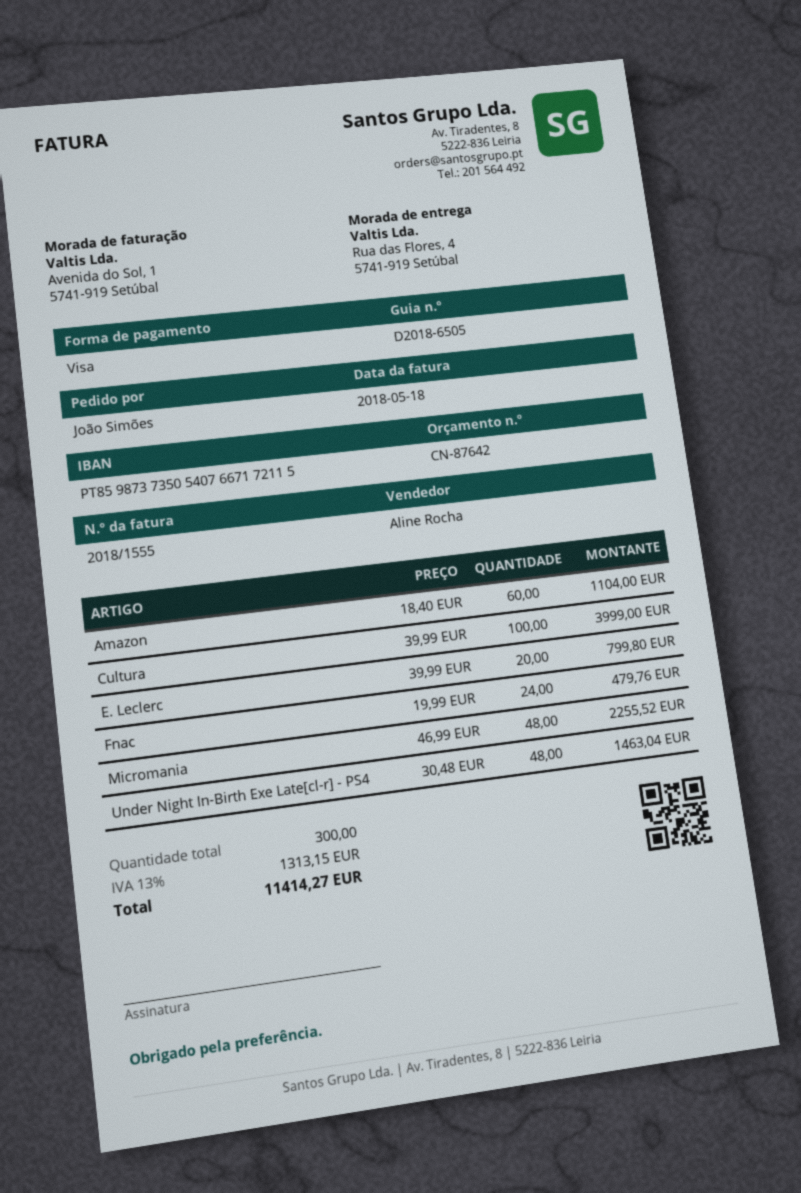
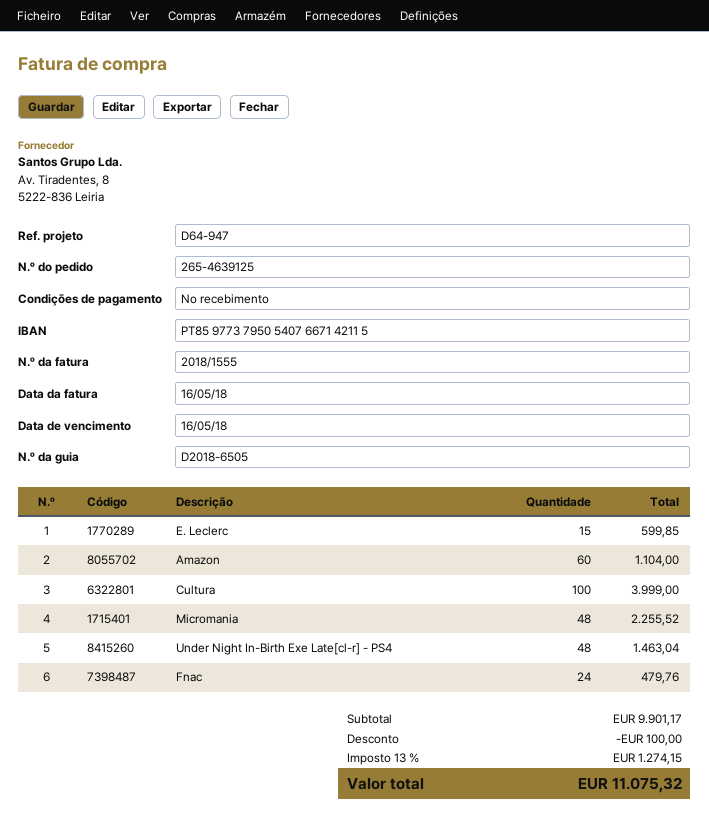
invoice date: 2018-05-18 -> 2018-05-16
bank account: PT85987373505407667172115 -> PT85977379505407667142115
E. Leclerc: 20 for 799.80 -> 15 for 599.85
discount: none -> 100.00
tax: 13% = 1313.15 -> 13% = 1274.15
total: 11414.27 -> 11075.32

